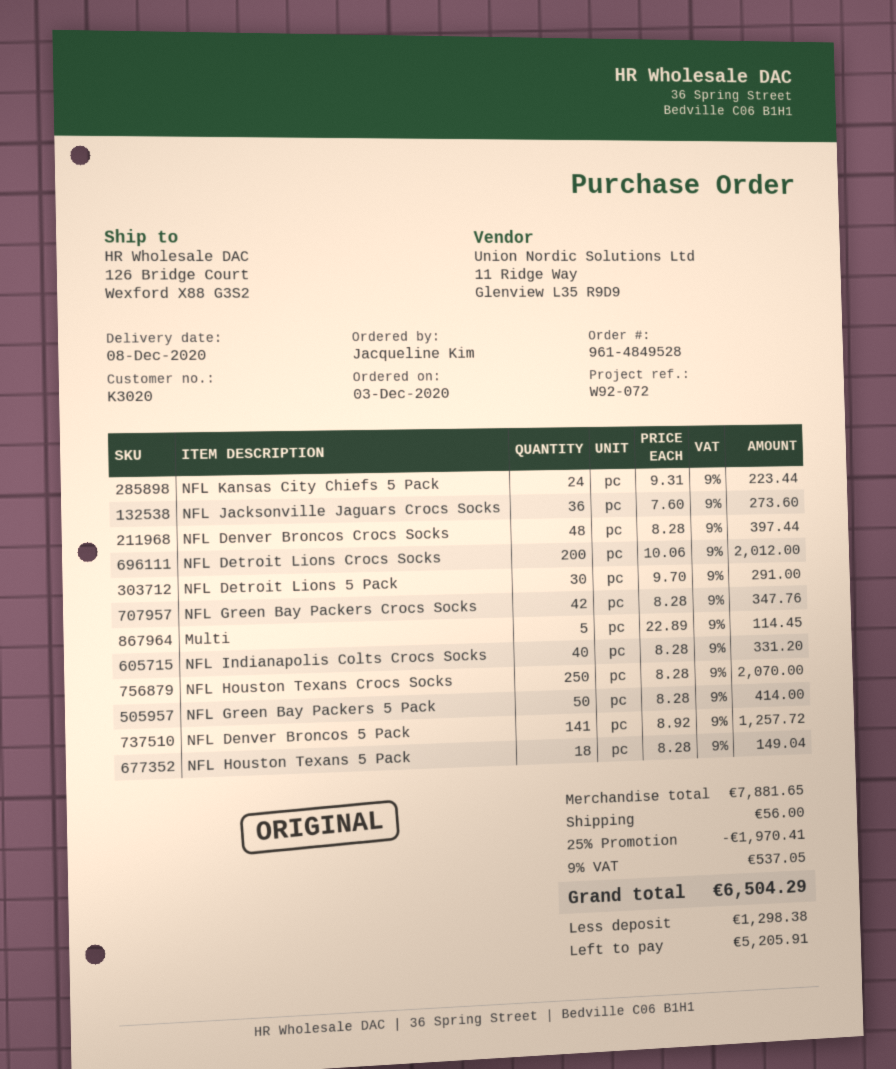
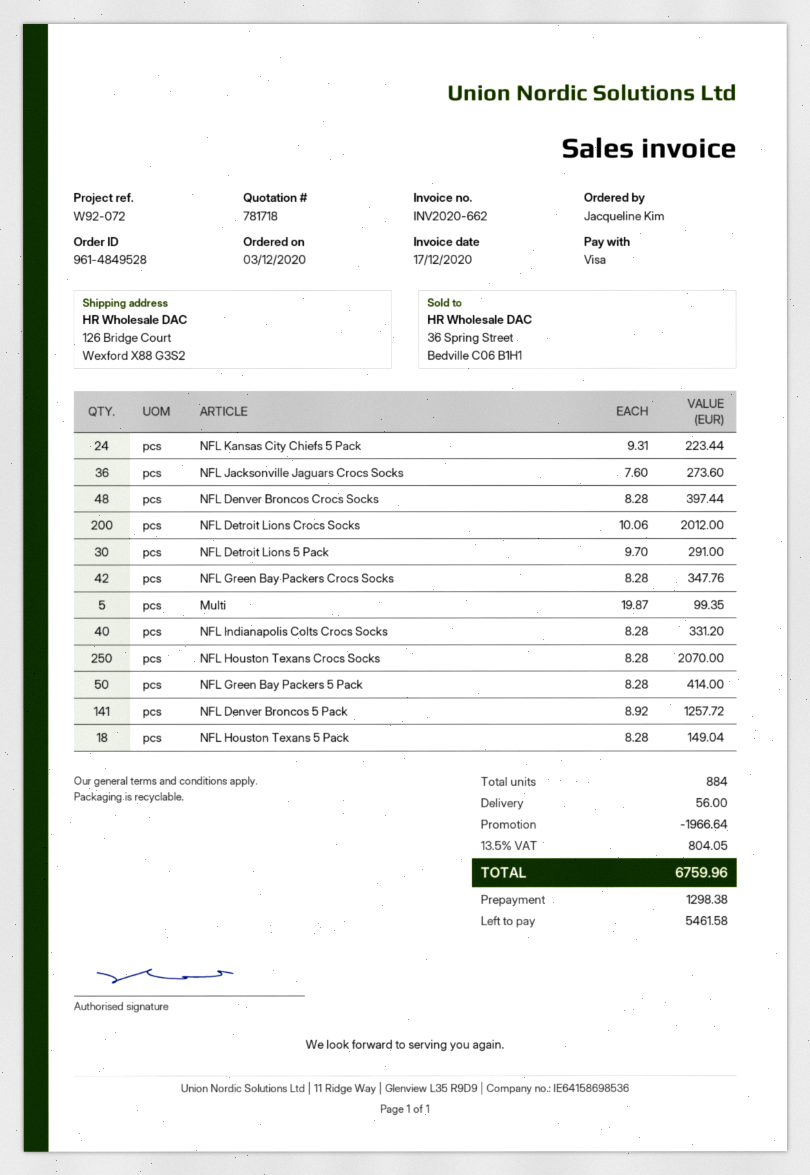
Multi: 5 x 22.89 = 114.45 -> 5 x 19.87 = 99.35
discount: 1970.41 -> 1966.64
tax: 9% = 537.05 -> 13.5% = 804.05
total: 6504.29 -> 6759.96
balance: 5205.91 -> 5461.58

